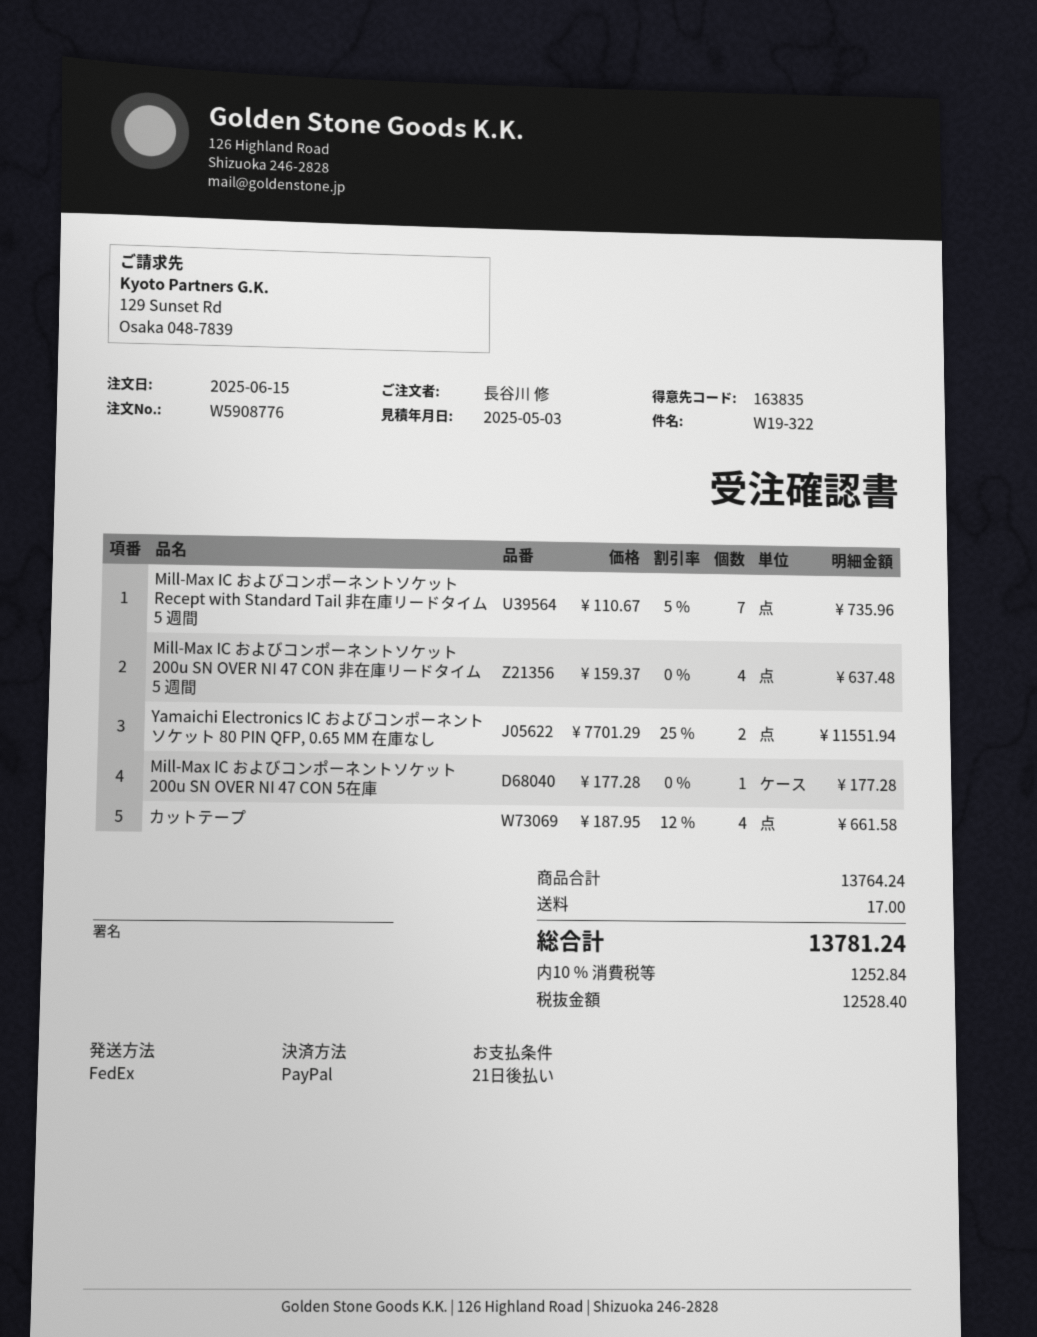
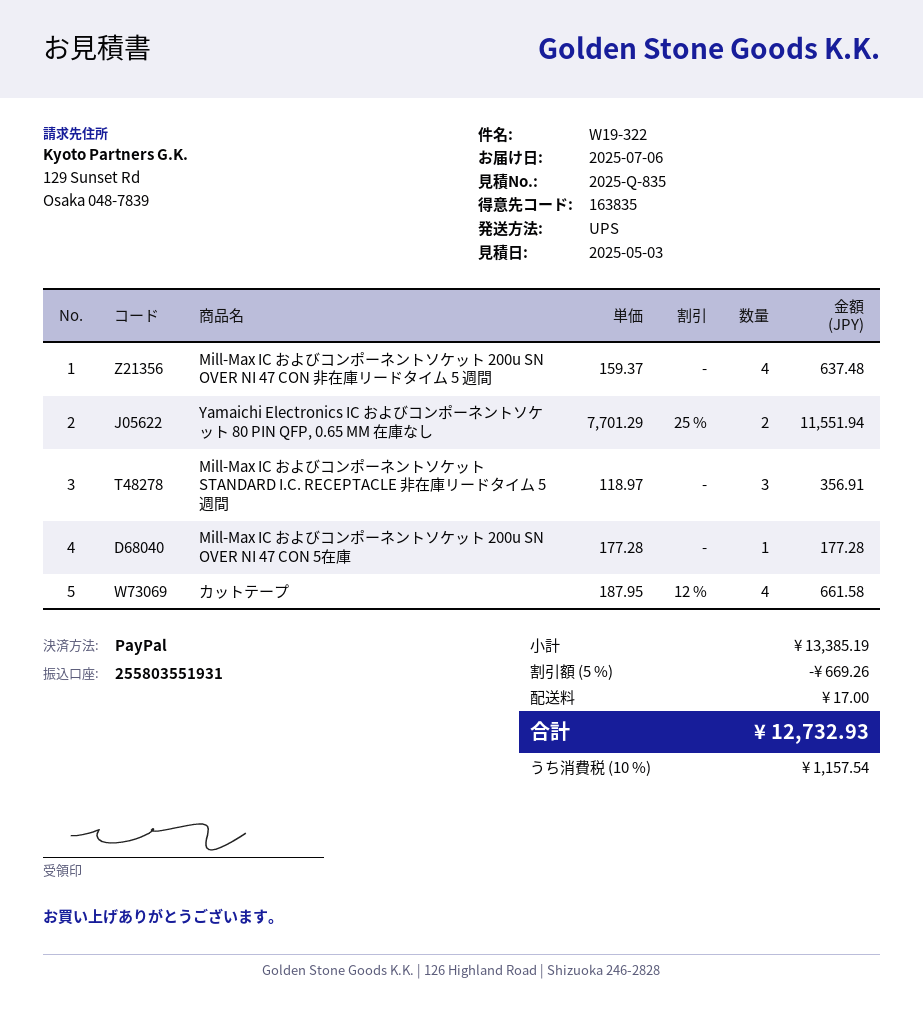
shipping method: FedEx -> UPS
Mill-Max IC およびコンポーネントソケット Recept with Standard Tail 非在庫リードタイム 5 週間: 7 x 110.67 - 5% = 735.96 -> none
Mill-Max IC およびコンポーネントソケット STANDARD I.C. RECEPTACLE 非在庫リードタイム 5 週間: none -> 3 x 118.97 = 356.91
subtotal: 13764.24 -> 13385.19
discount: none -> 5% = 669.26
tax: 10% = 1252.84 -> 10% = 1157.54
total: 13781.24 -> 12732.93

